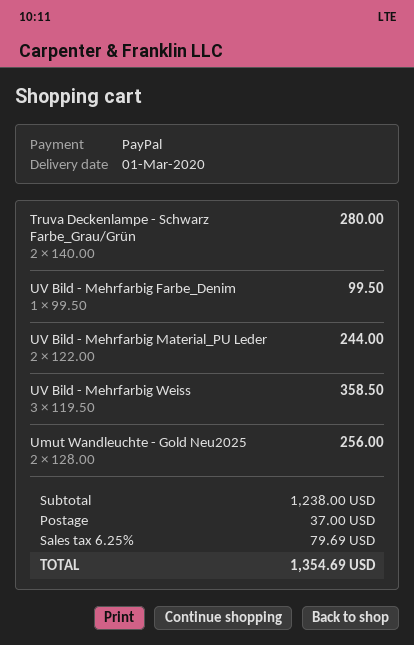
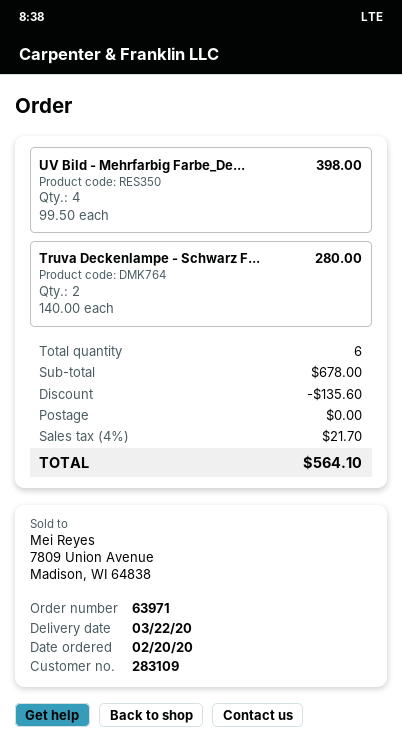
delivery date: 2020-03-01 -> 2020-03-22
UV Bild - Mehrfarbig Farbe_Denim: 1 x 99.50 = 99.50 -> 4 x 99.50 = 398.00
UV Bild - Mehrfarbig Material_PU Leder: 2 x 122.00 = 244.00 -> none
UV Bild - Mehrfarbig Weiss: 3 x 119.50 = 358.50 -> none
Umut Wandleuchte - Gold Neu2025: 2 x 128.00 = 256.00 -> none
subtotal: 1238.00 -> 678.00
discount: none -> 135.60
shipping: 37.00 -> 0.00
tax: 6.25% = 79.69 -> 4% = 21.70
total: 1354.69 -> 564.10

